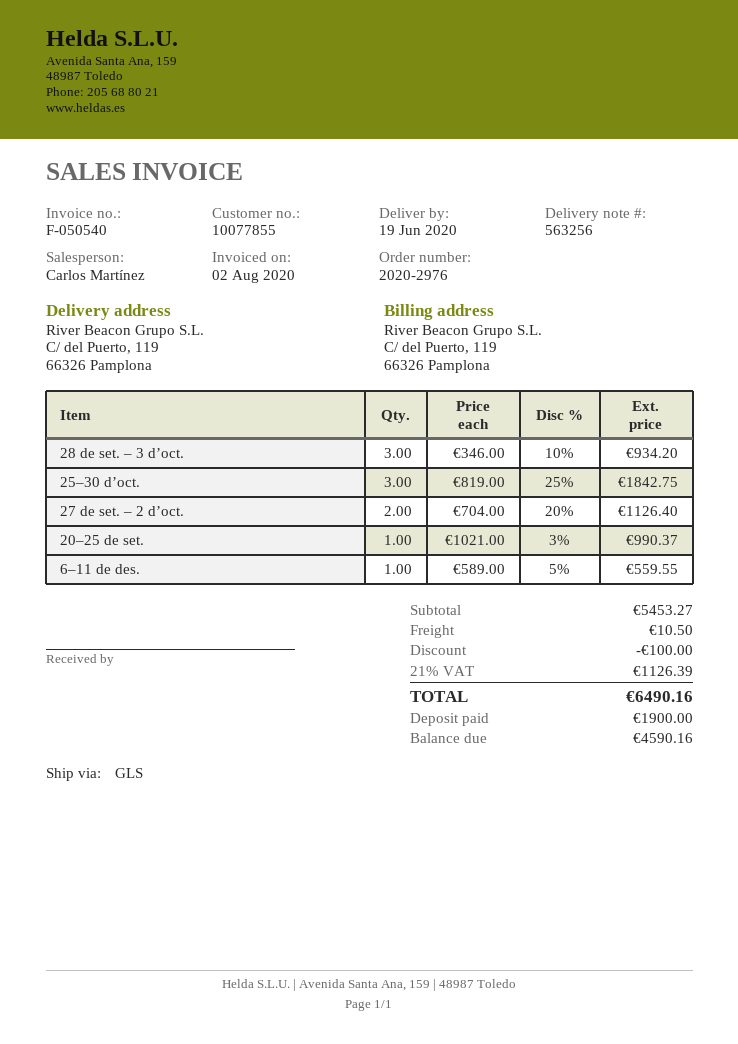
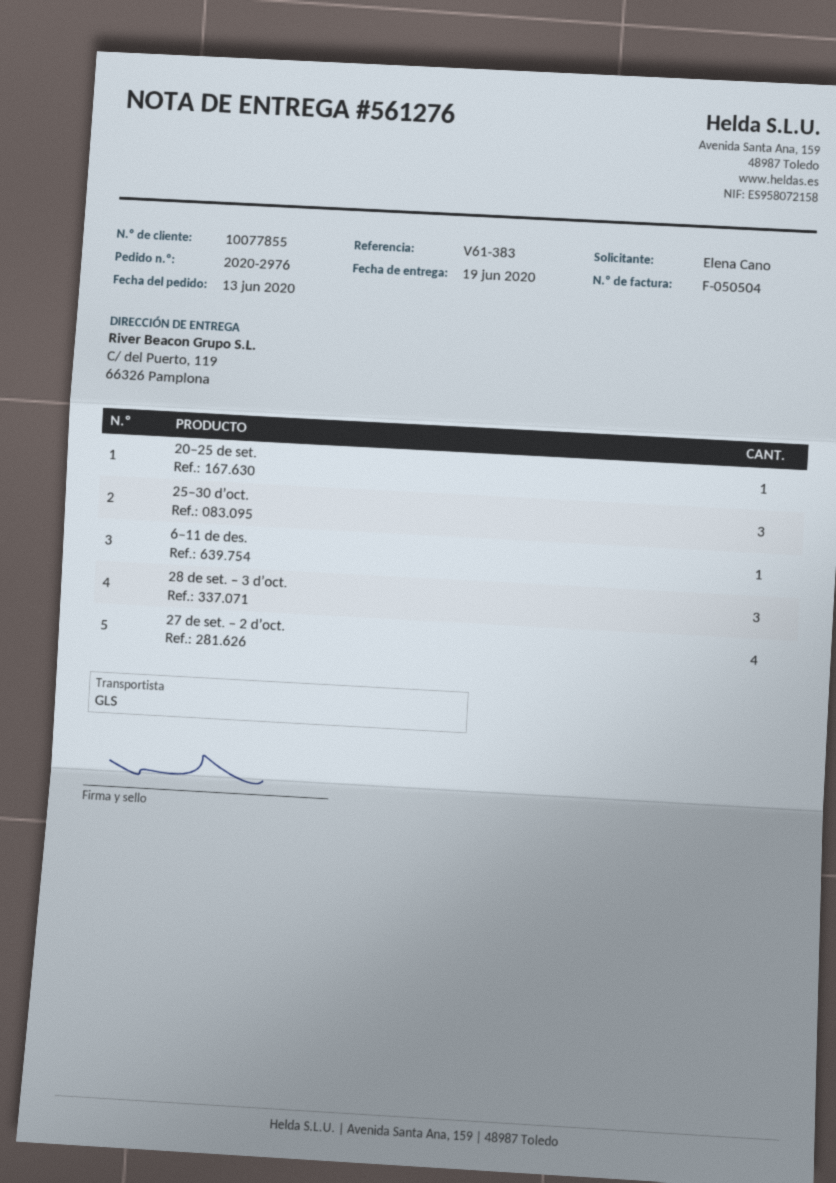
delivery note number: 563256 -> 561276
invoice number: F-050540 -> F-050504
27 de set. – 2 d’oct.: 2 -> 4

